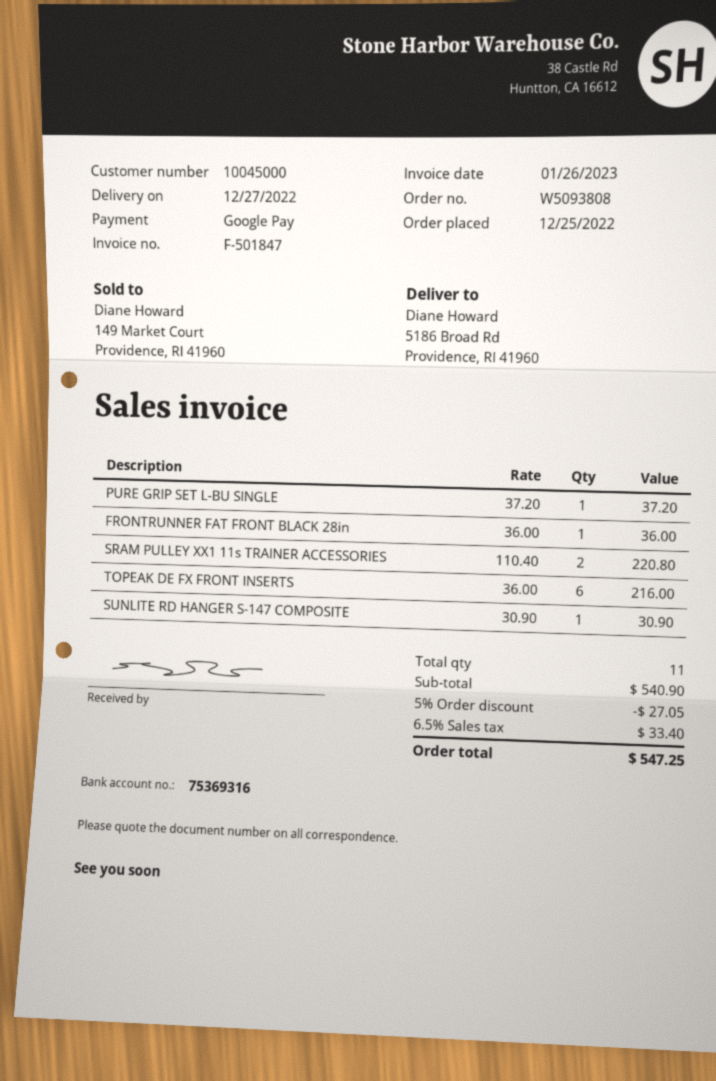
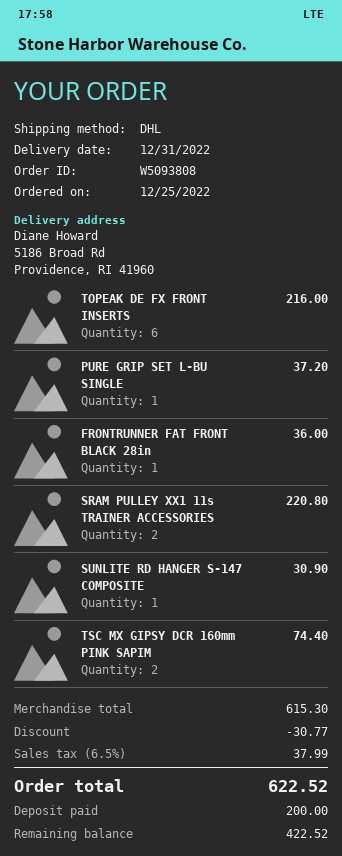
delivery date: 2022-12-27 -> 2022-12-31
TSC MX GIPSY DCR 160mm PINK SAPIM: none -> 2 for 74.40
subtotal: 540.90 -> 615.30
discount: 27.05 -> 30.77
tax: 6.5% = 33.40 -> 6.5% = 37.99
total: 547.25 -> 622.52

